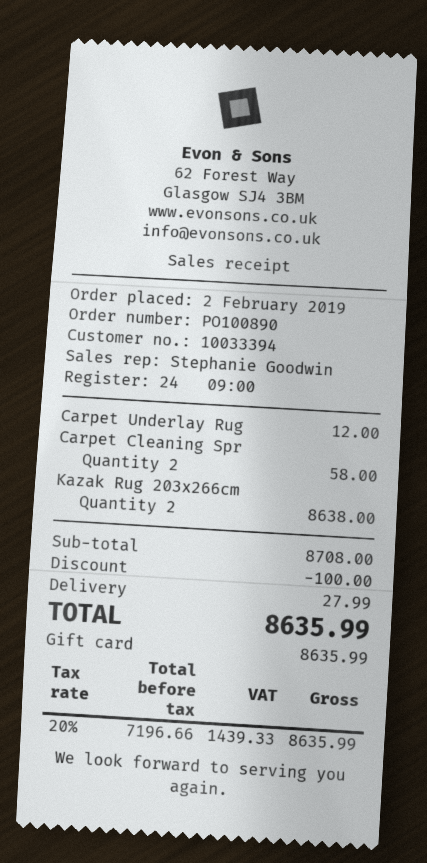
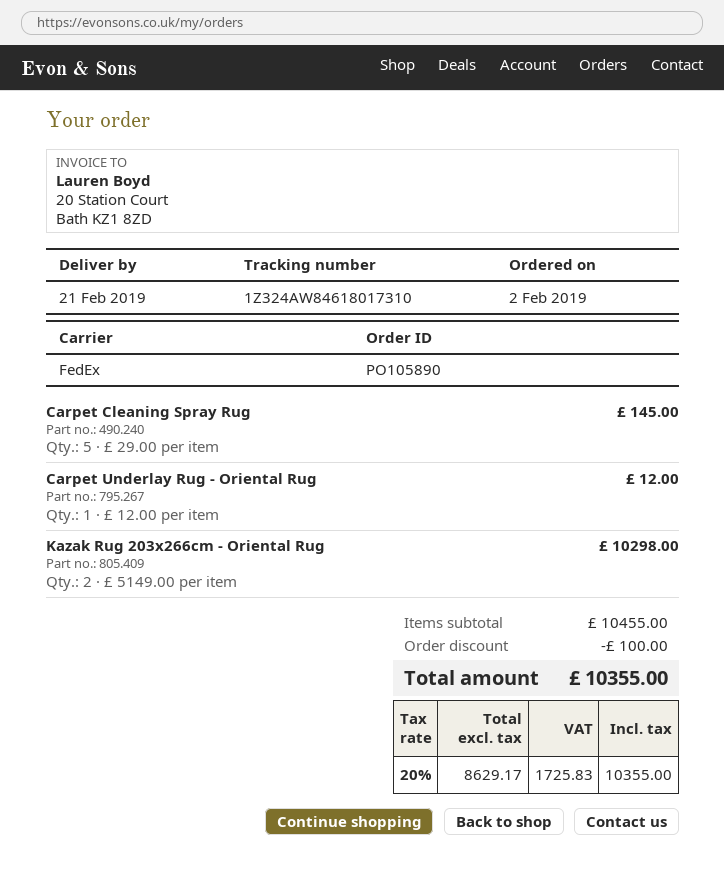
order number: PO100890 -> PO105890
Carpet Cleaning Spr: 2 for 58.00 -> 5 for 145.00
Kazak Rug 203x266cm: 2 for 8638.00 -> 2 for 10298.00
subtotal: 8708.00 -> 10455.00
shipping: 27.99 -> none
net: 7196.66 -> 8629.17
tax: 20% = 1439.33 -> 20% = 1725.83
total: 8635.99 -> 10355.00

